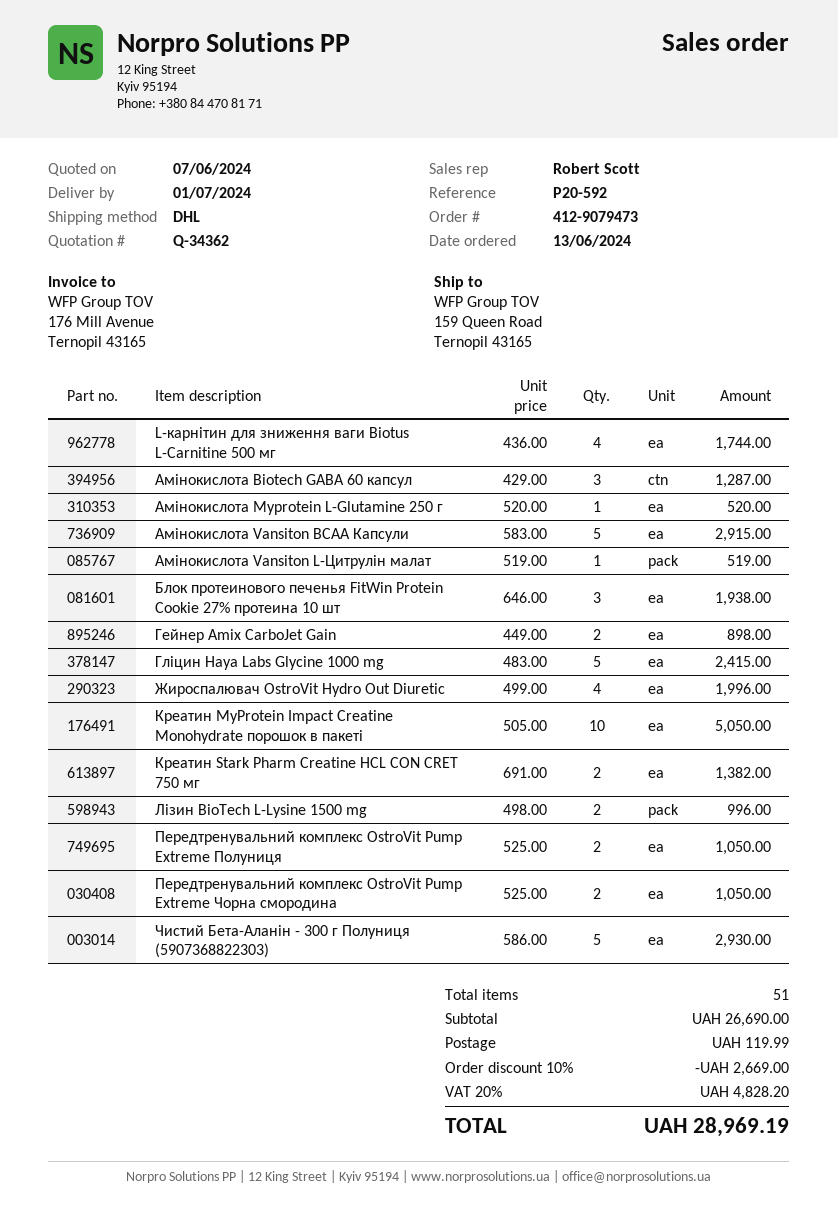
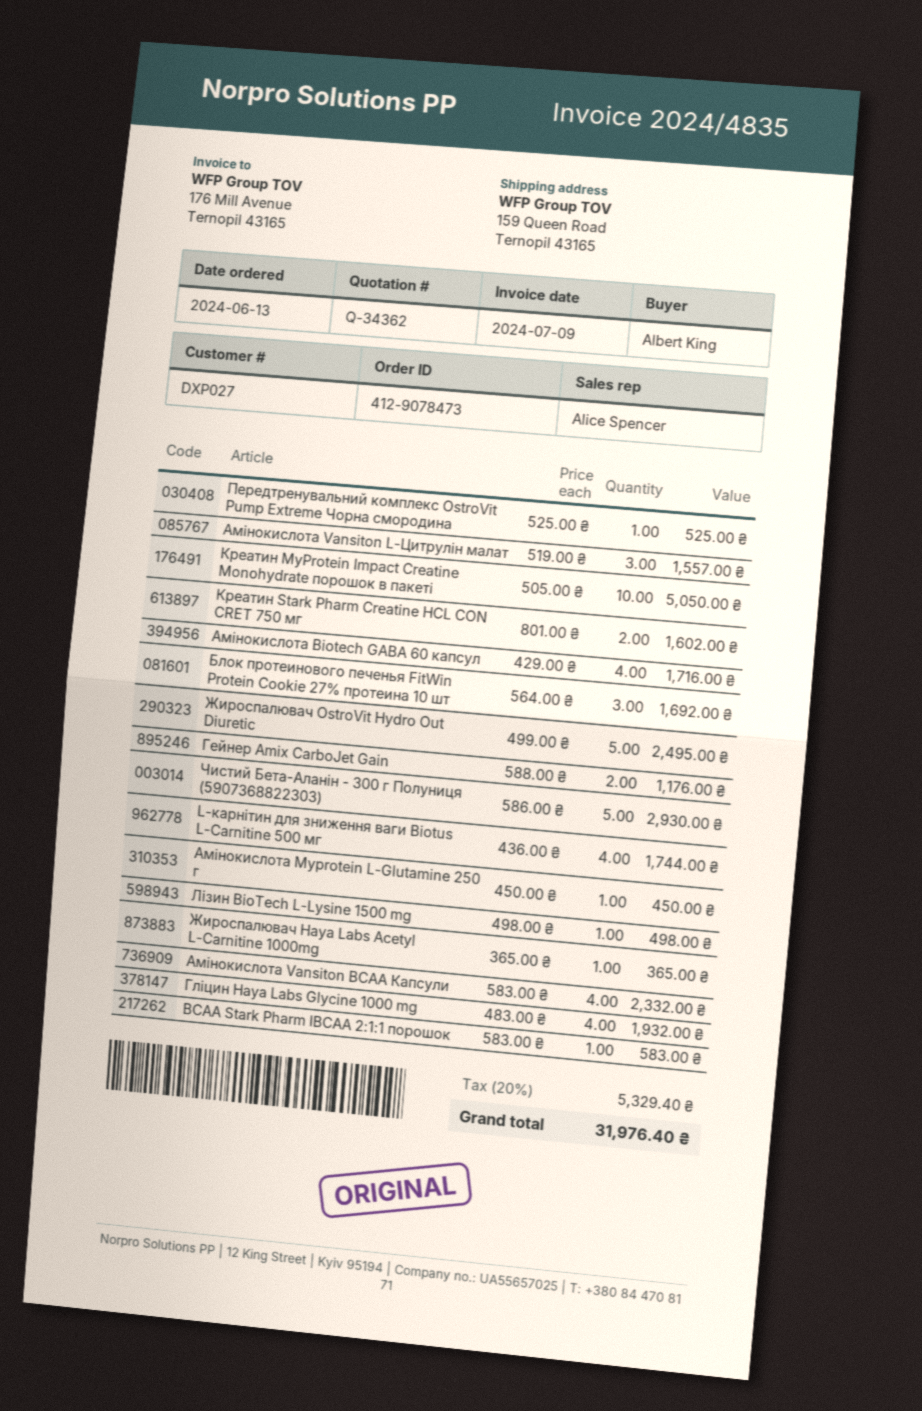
order number: 412-9079473 -> 412-9078473
sales rep: Robert Scott -> Alice Spencer
Амінокислота Biotech GABA 60 капсул: 3 x 429.00 = 1287.00 -> 4 x 429.00 = 1716.00
Амінокислота Myprotein L-Glutamine 250 г: 1 x 520.00 = 520.00 -> 1 x 450.00 = 450.00
Амінокислота Vansiton BCAA Капсули: 5 x 583.00 = 2915.00 -> 4 x 583.00 = 2332.00
Амінокислота Vansiton L-Цитрулін малат: 1 x 519.00 = 519.00 -> 3 x 519.00 = 1557.00
Блок протеинового печенья FitWin Protein Cookie 27% протеина 10 шт: 3 x 646.00 = 1938.00 -> 3 x 564.00 = 1692.00
Гейнер Amix CarboJet Gain: 2 x 449.00 = 898.00 -> 2 x 588.00 = 1176.00
Гліцин Haya Labs Glycine 1000 mg: 5 x 483.00 = 2415.00 -> 4 x 483.00 = 1932.00
Жироспалювач OstroVit Hydro Out Diuretic: 4 x 499.00 = 1996.00 -> 5 x 499.00 = 2495.00
Креатин Stark Pharm Creatine HCL CON CRET 750 мг: 2 x 691.00 = 1382.00 -> 2 x 801.00 = 1602.00
Лізин BioTech L-Lysine 1500 mg: 2 x 498.00 = 996.00 -> 1 x 498.00 = 498.00
Передтренувальний комплекс OstroVit Pump Extreme Полуниця: 2 x 525.00 = 1050.00 -> none
Передтренувальний комплекс OstroVit Pump Extreme Чорна смородина: 2 x 525.00 = 1050.00 -> 1 x 525.00 = 525.00
Жироспалювач Haya Labs Acetyl L-Carnitine 1000mg: none -> 1 x 365.00 = 365.00
BCAA Stark Pharm IBCAA 2:1:1 порошок: none -> 1 x 583.00 = 583.00
discount: 10% = 2669.00 -> none
shipping: 119.99 -> none
tax: 20% = 4828.20 -> 20% = 5329.40
total: 28969.19 -> 31976.40

